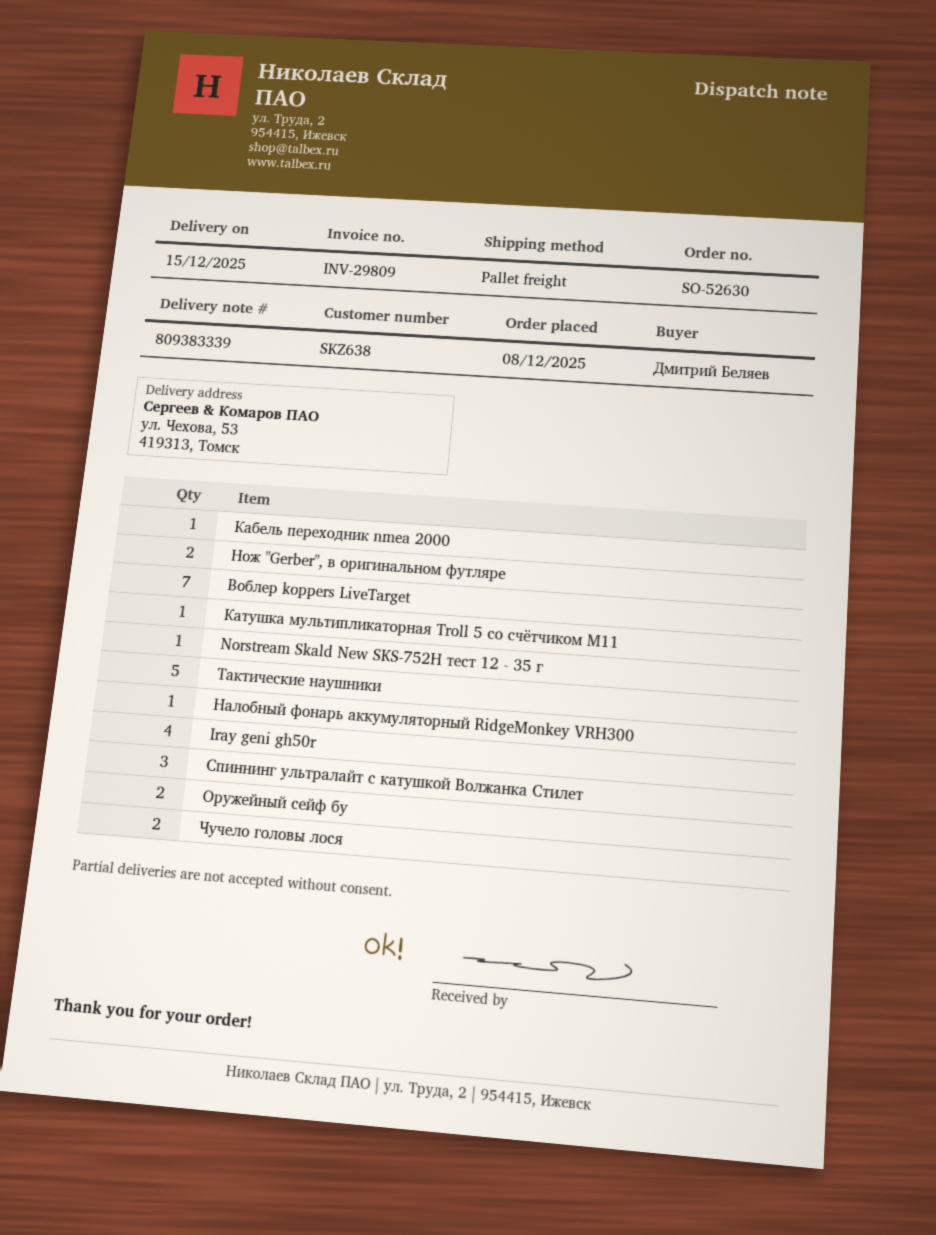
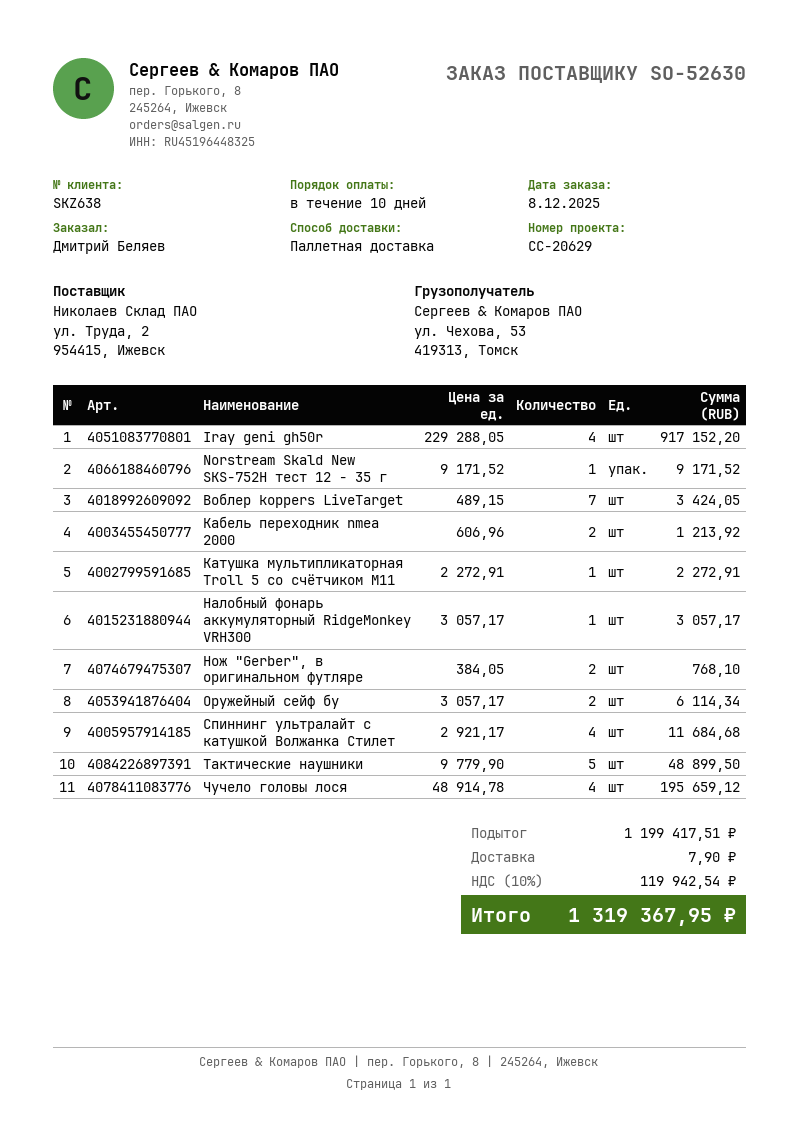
Кабель переходник nmea 2000: 1 -> 2
Спиннинг ультралайт с катушкой Волжанка Стилет: 3 -> 4
Чучело головы лося: 2 -> 4

